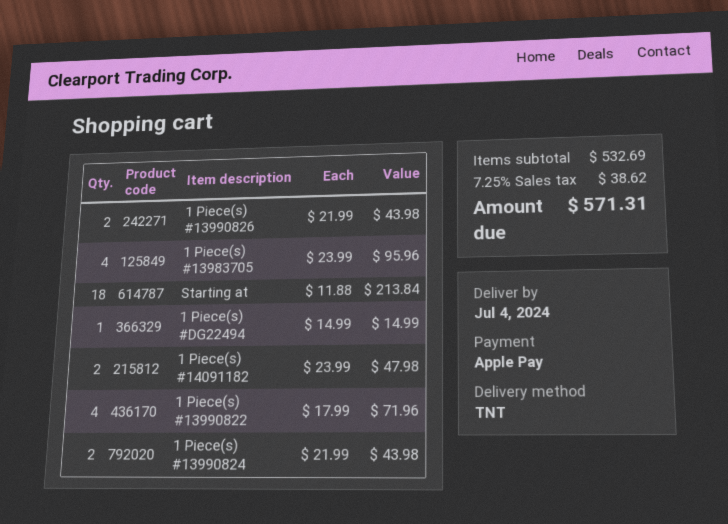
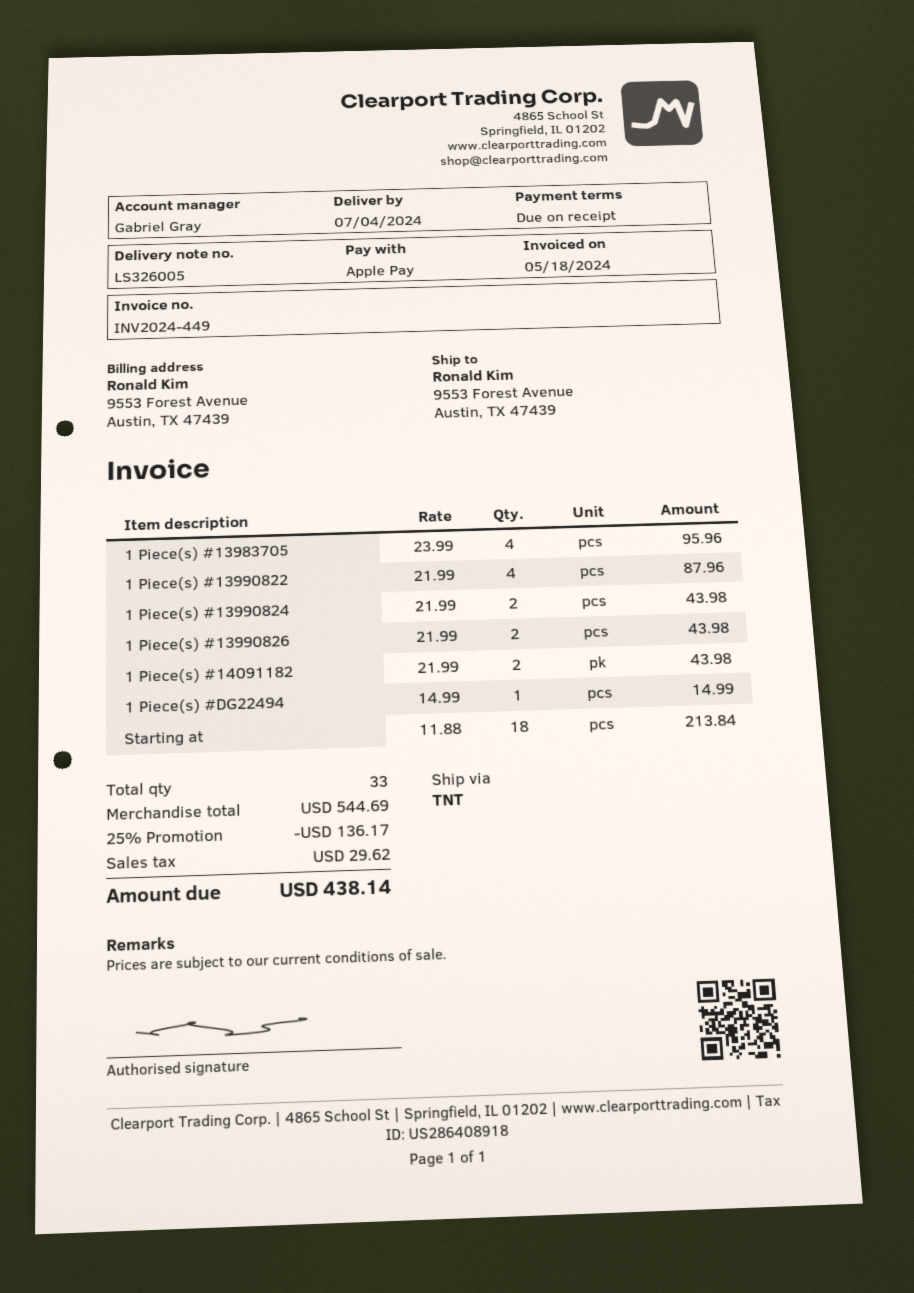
1 Piece(s) #14091182: 2 x 23.99 = 47.98 -> 2 x 21.99 = 43.98
1 Piece(s) #13990822: 4 x 17.99 = 71.96 -> 4 x 21.99 = 87.96
subtotal: 532.69 -> 544.69
discount: none -> 25% = 136.17
tax: 38.62 -> 29.62
total: 571.31 -> 438.14

